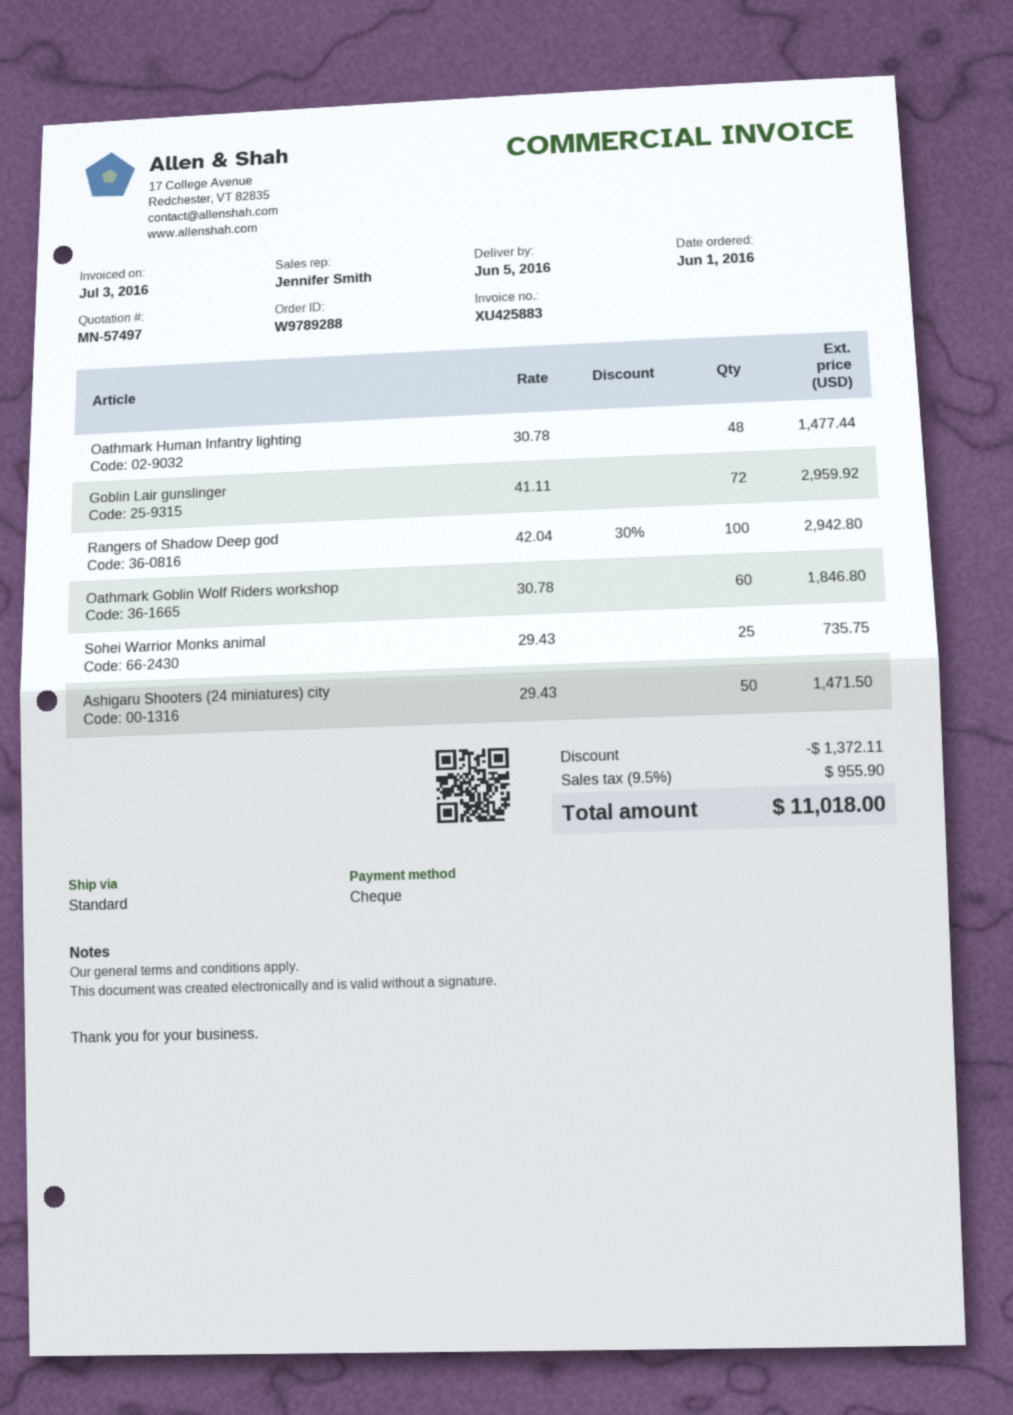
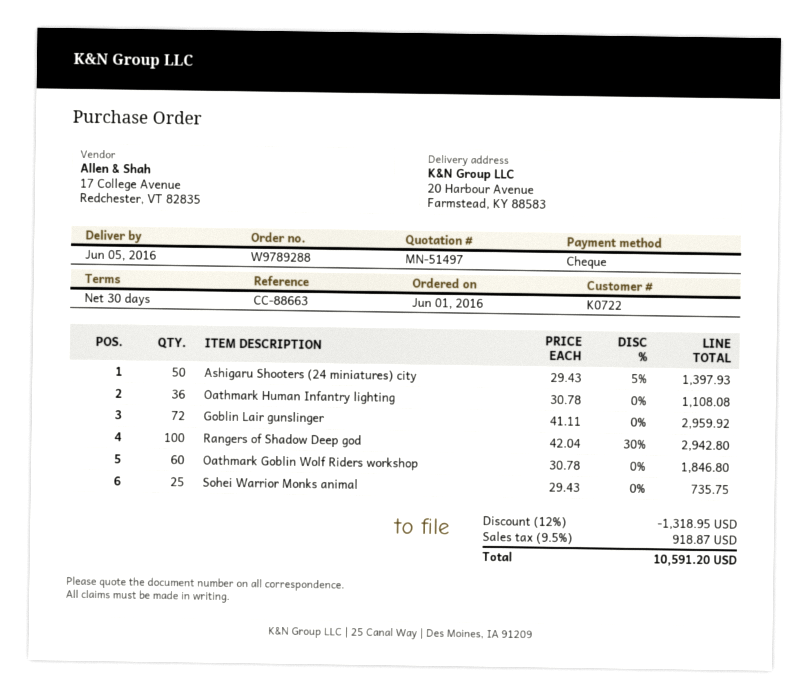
quote number: MN-57497 -> MN-51497
Oathmark Human Infantry lighting: 48 x 30.78 = 1477.44 -> 36 x 30.78 = 1108.08
Ashigaru Shooters (24 miniatures) city: 50 x 29.43 = 1471.50 -> 50 x 29.43 - 5% = 1397.93
discount: 1372.11 -> 1318.95
tax: 9.5% = 955.90 -> 9.5% = 918.87
total: 11018.00 -> 10591.20

